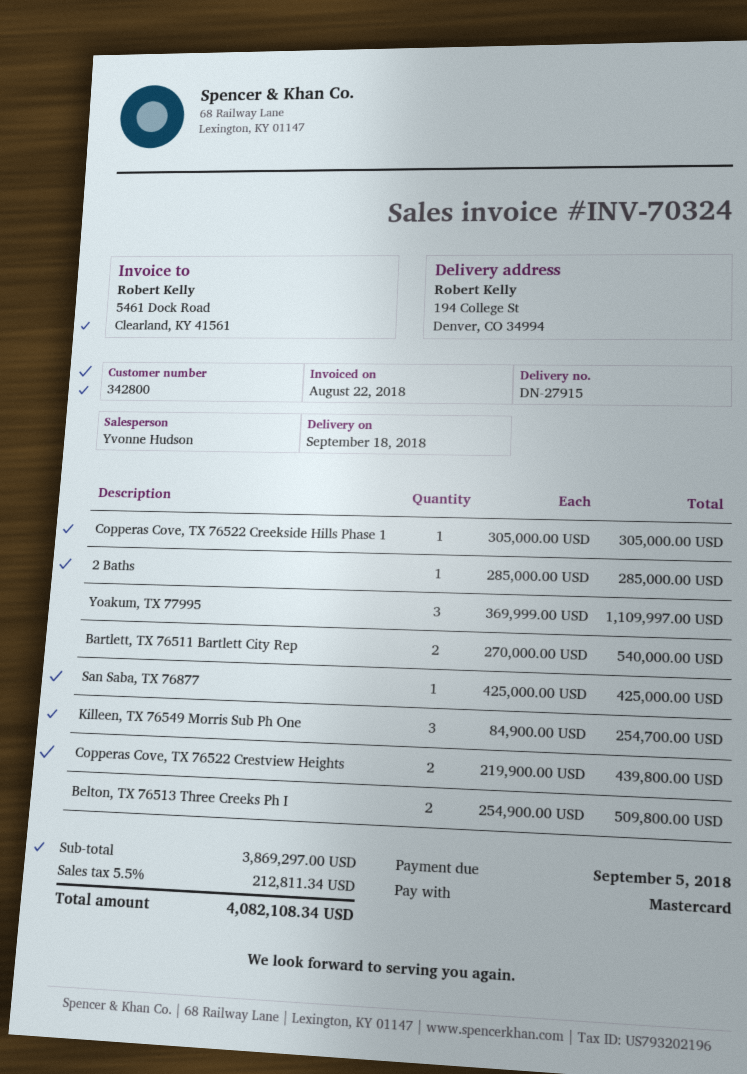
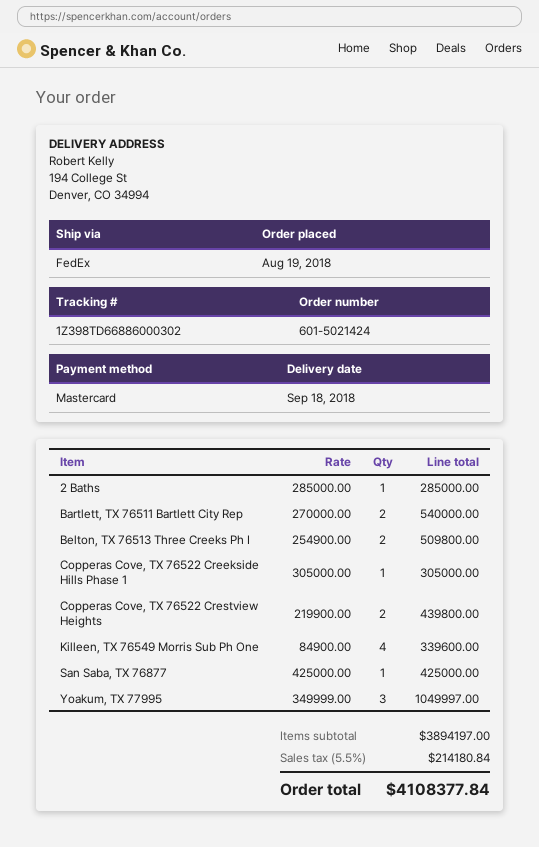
Yoakum, TX 77995: 3 x 369999.00 = 1109997.00 -> 3 x 349999.00 = 1049997.00
Killeen, TX 76549 Morris Sub Ph One: 3 x 84900.00 = 254700.00 -> 4 x 84900.00 = 339600.00
subtotal: 3869297.00 -> 3894197.00
tax: 5.5% = 212811.34 -> 5.5% = 214180.84
total: 4082108.34 -> 4108377.84

